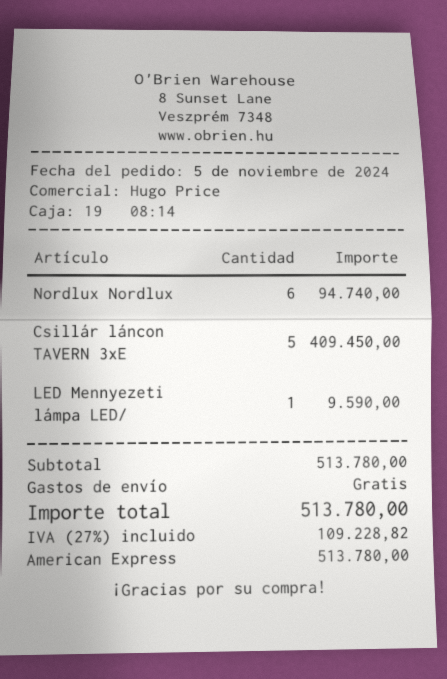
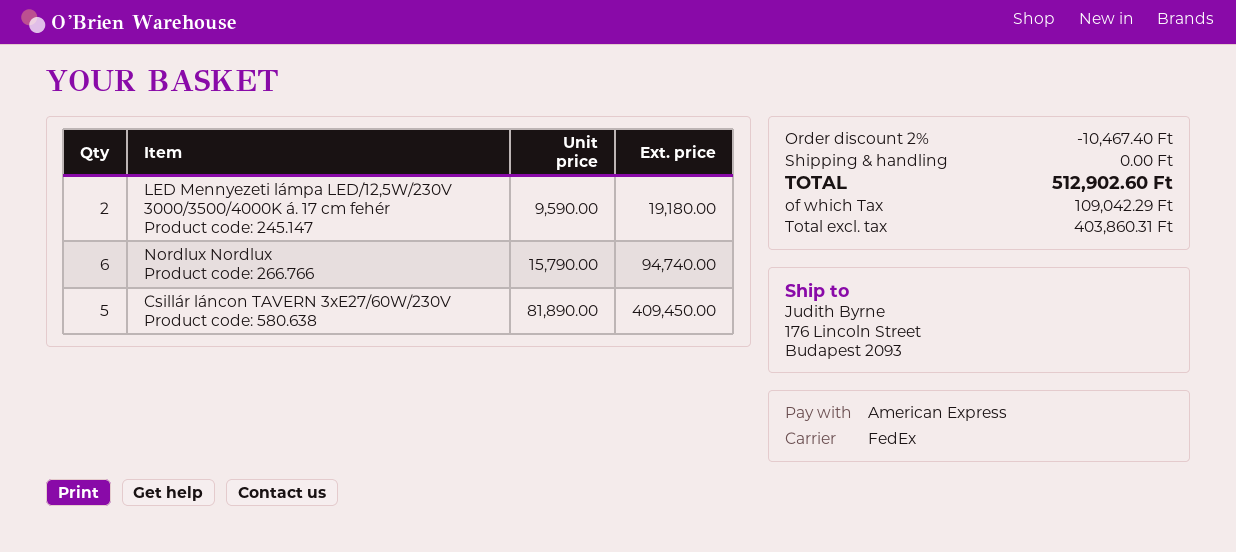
LED Mennyezeti lámpa LED/: 1 for 9590.00 -> 2 for 19180.00
discount: none -> 2% = 10467.40
tax: 109228.82 -> 109042.29
total: 513780.00 -> 512902.60

